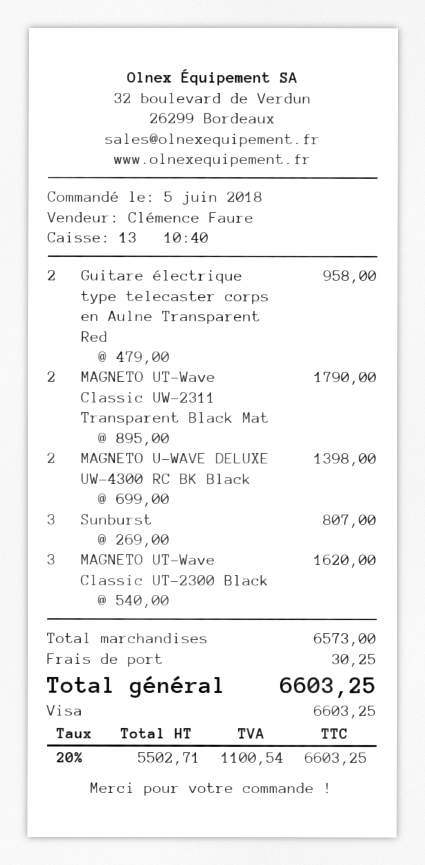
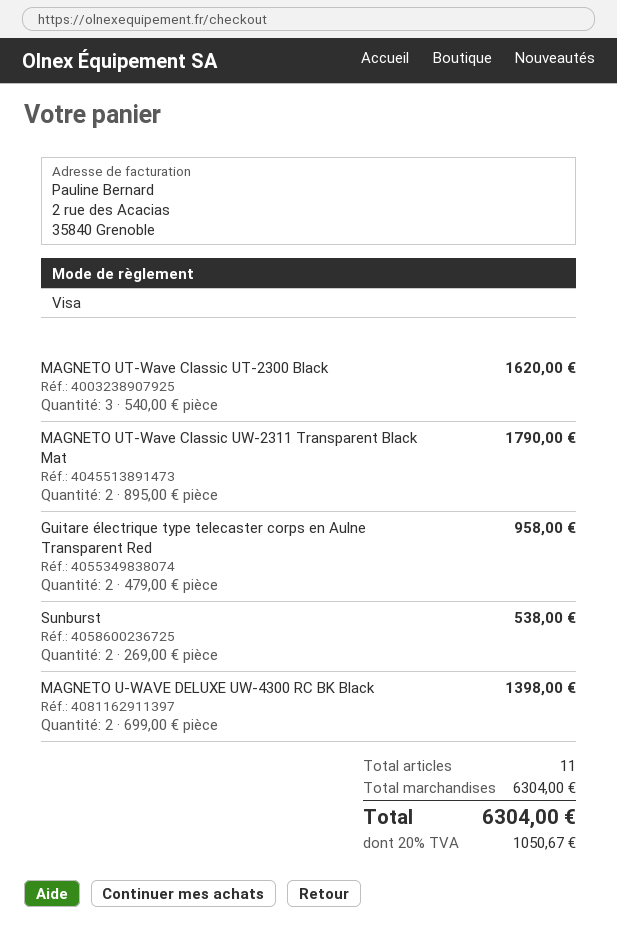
Sunburst: 3 x 269.00 = 807.00 -> 2 x 269.00 = 538.00
subtotal: 6573.00 -> 6304.00
shipping: 30.25 -> none
tax: 20% = 1100.54 -> 20% = 1050.67
total: 6603.25 -> 6304.00

